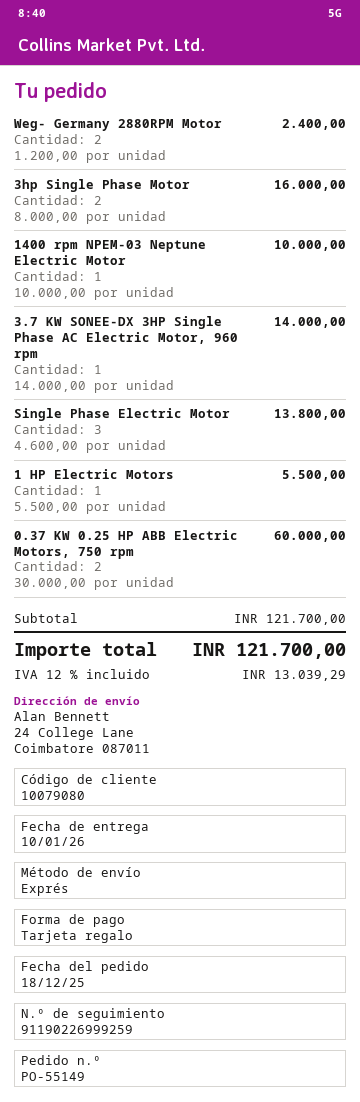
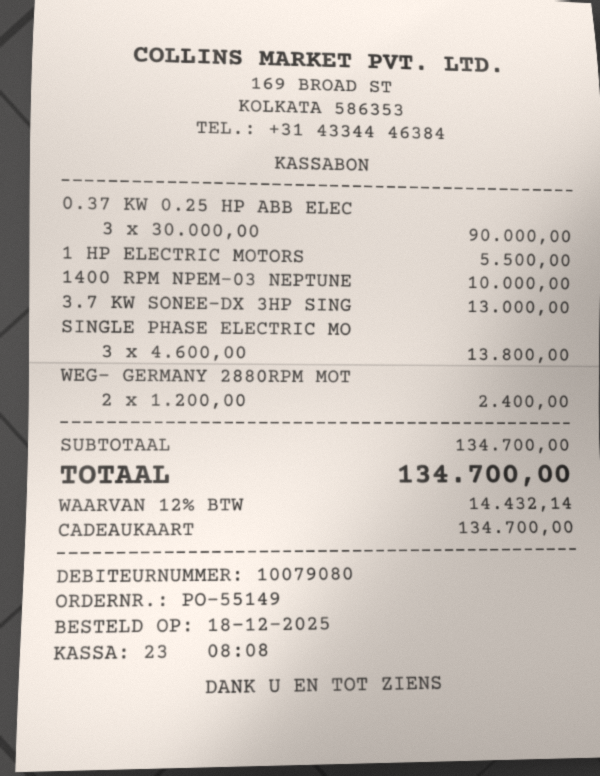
3hp Single Phase Motor: 2 x 8000.00 = 16000.00 -> none
3.7 KW SONEE-DX 3HP Single Phase AC Electric Motor, 960 rpm: 1 x 14000.00 = 14000.00 -> 1 x 13000.00 = 13000.00
0.37 KW 0.25 HP ABB Electric Motors, 750 rpm: 2 x 30000.00 = 60000.00 -> 3 x 30000.00 = 90000.00
subtotal: 121700.00 -> 134700.00
tax: 12% = 13039.29 -> 12% = 14432.14
total: 121700.00 -> 134700.00

